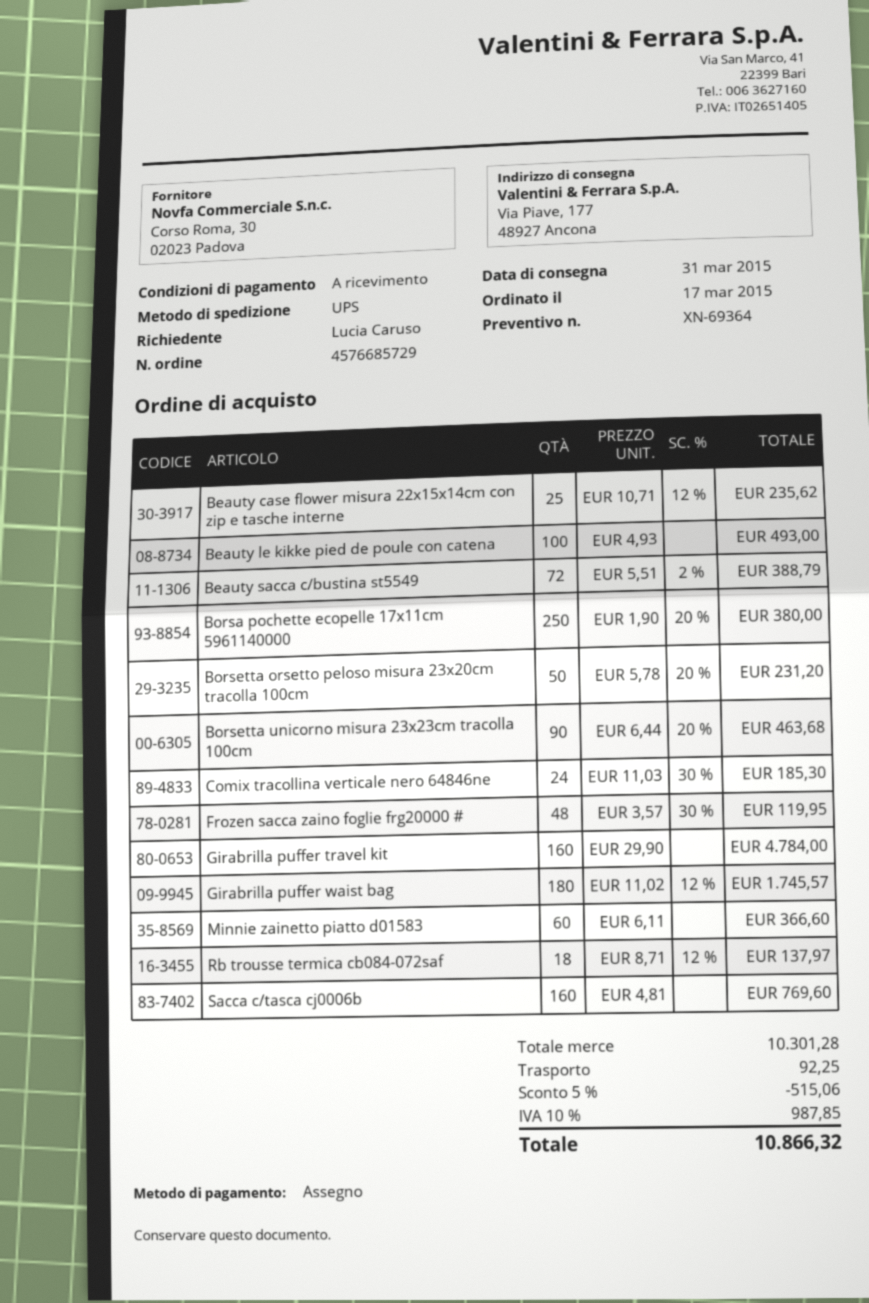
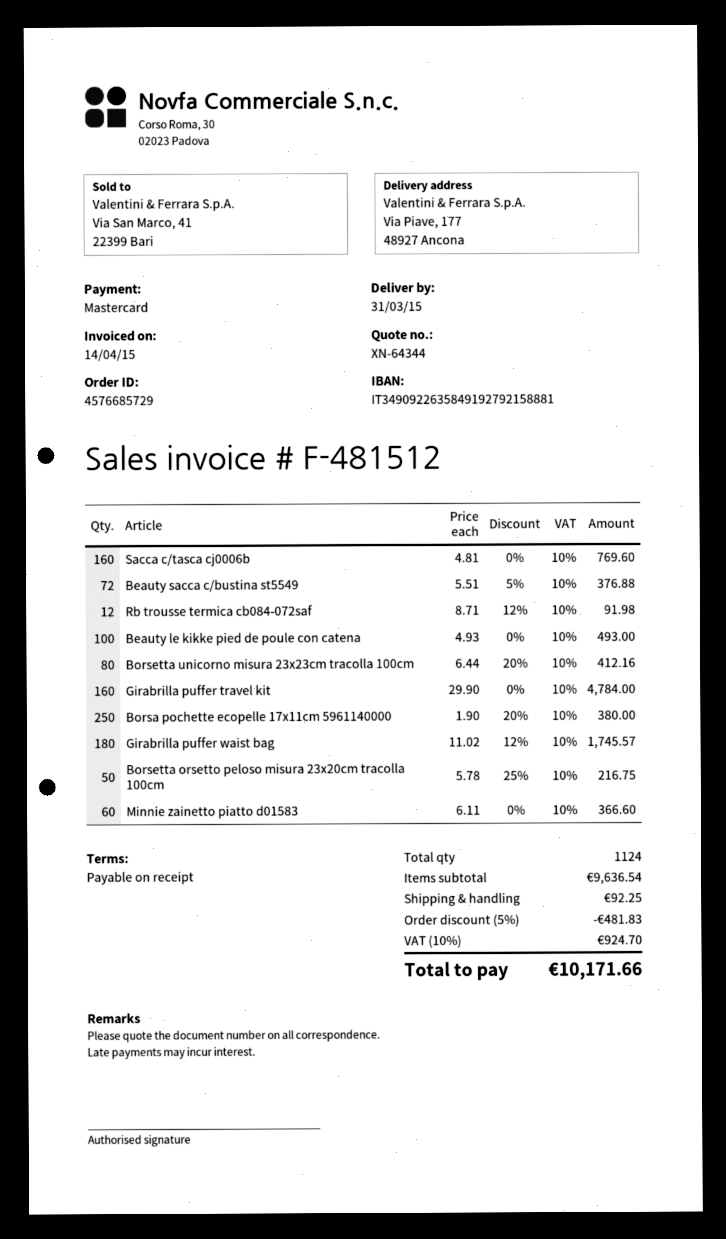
quote number: XN-69364 -> XN-64344
payment method: cheque -> Mastercard
Beauty case flower misura 22x15x14cm con zip e tasche interne: 25 x 10.71 - 12% = 235.62 -> none
Beauty sacca c/bustina st5549: 72 x 5.51 - 2% = 388.79 -> 72 x 5.51 - 5% = 376.88
Borsetta orsetto peloso misura 23x20cm tracolla 100cm: 50 x 5.78 - 20% = 231.20 -> 50 x 5.78 - 25% = 216.75
Borsetta unicorno misura 23x23cm tracolla 100cm: 90 x 6.44 - 20% = 463.68 -> 80 x 6.44 - 20% = 412.16
Comix tracollina verticale nero 64846ne: 24 x 11.03 - 30% = 185.30 -> none
Frozen sacca zaino foglie frg20000 #: 48 x 3.57 - 30% = 119.95 -> none
Rb trousse termica cb084-072saf: 18 x 8.71 - 12% = 137.97 -> 12 x 8.71 - 12% = 91.98
subtotal: 10301.28 -> 9636.54
discount: 5% = 515.06 -> 5% = 481.83
tax: 10% = 987.85 -> 10% = 924.70
total: 10866.32 -> 10171.66

